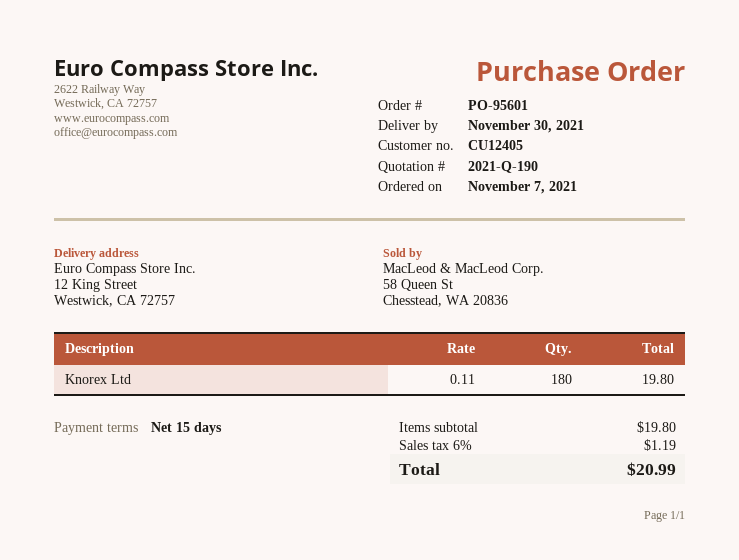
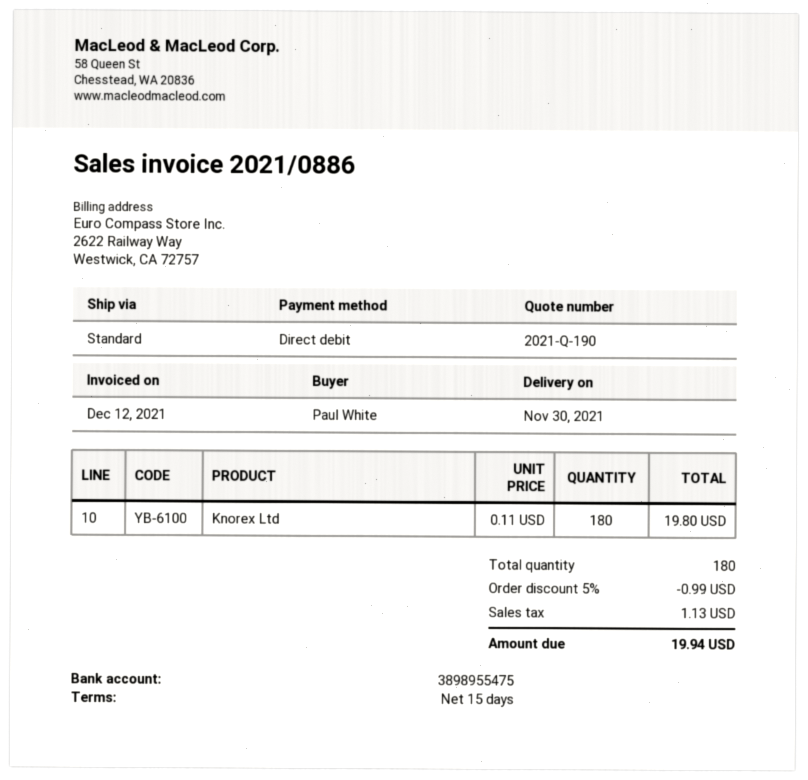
discount: none -> 5% = 0.99
tax: 1.19 -> 1.13
total: 20.99 -> 19.94

